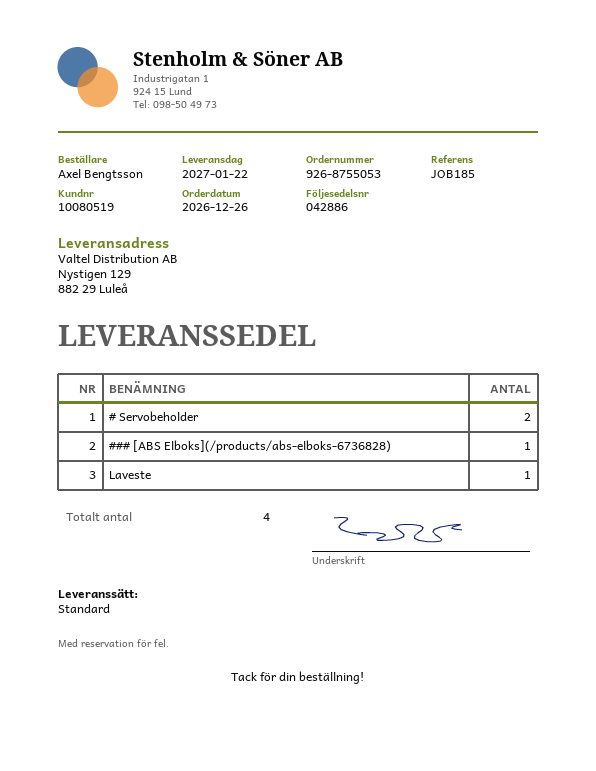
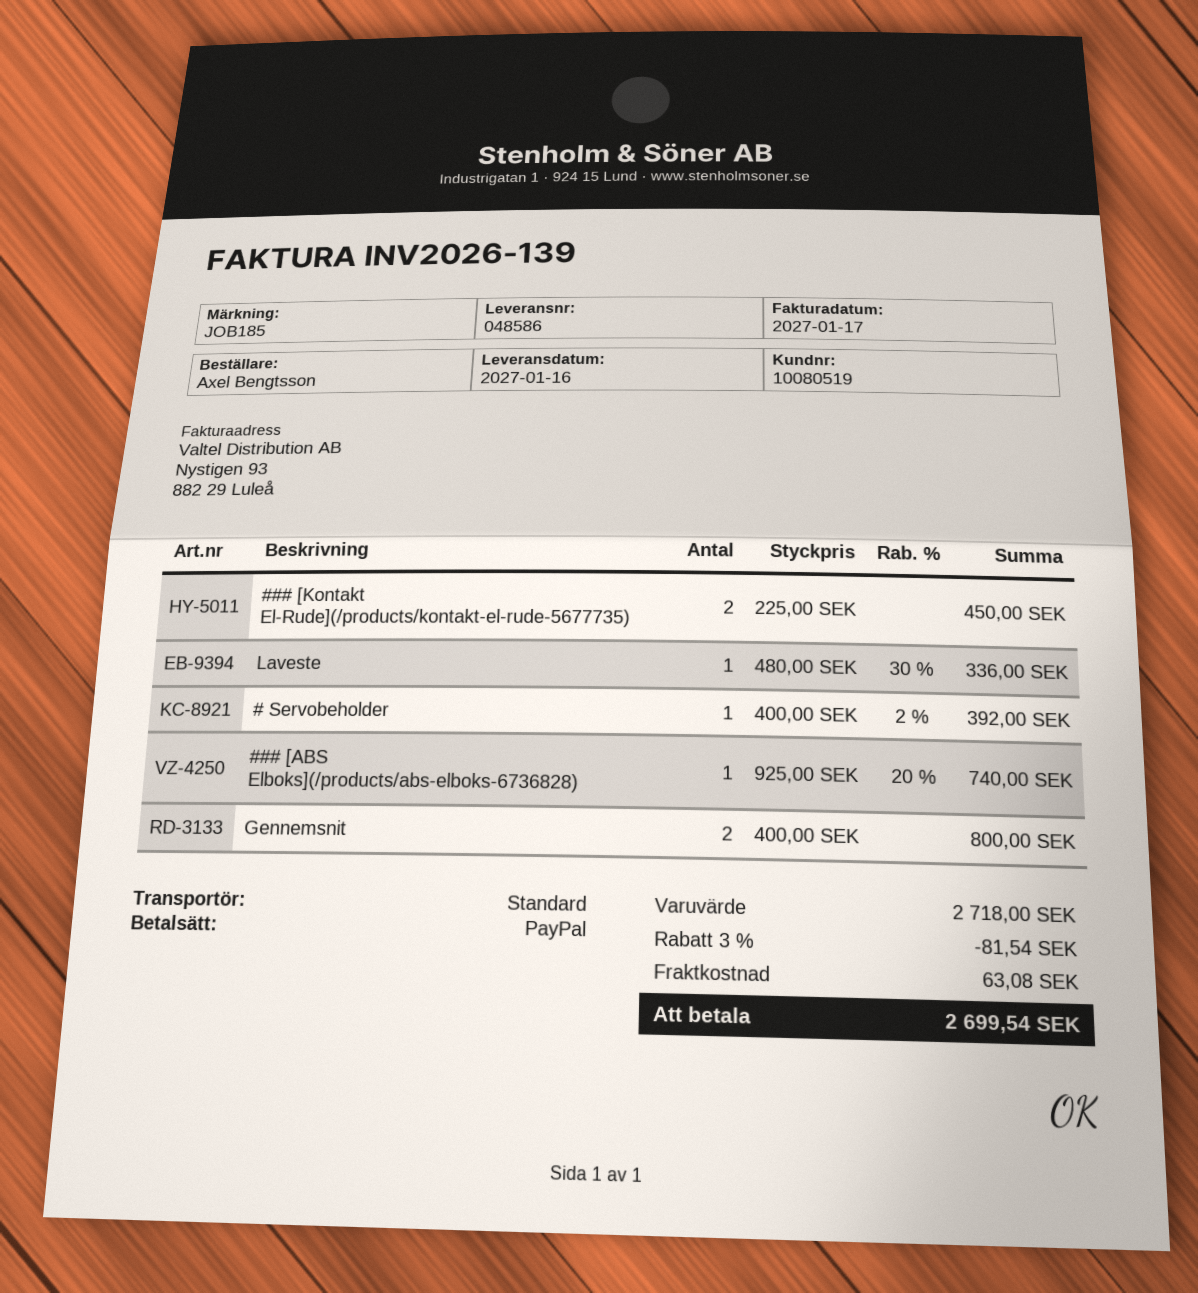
delivery note number: 042886 -> 048586
delivery date: 2027-01-22 -> 2027-01-16
# Servobeholder: 2 -> 1
### [Kontakt El-Rude](/products/kontakt-el-rude-5677735): none -> 2
Gennemsnit: none -> 2

